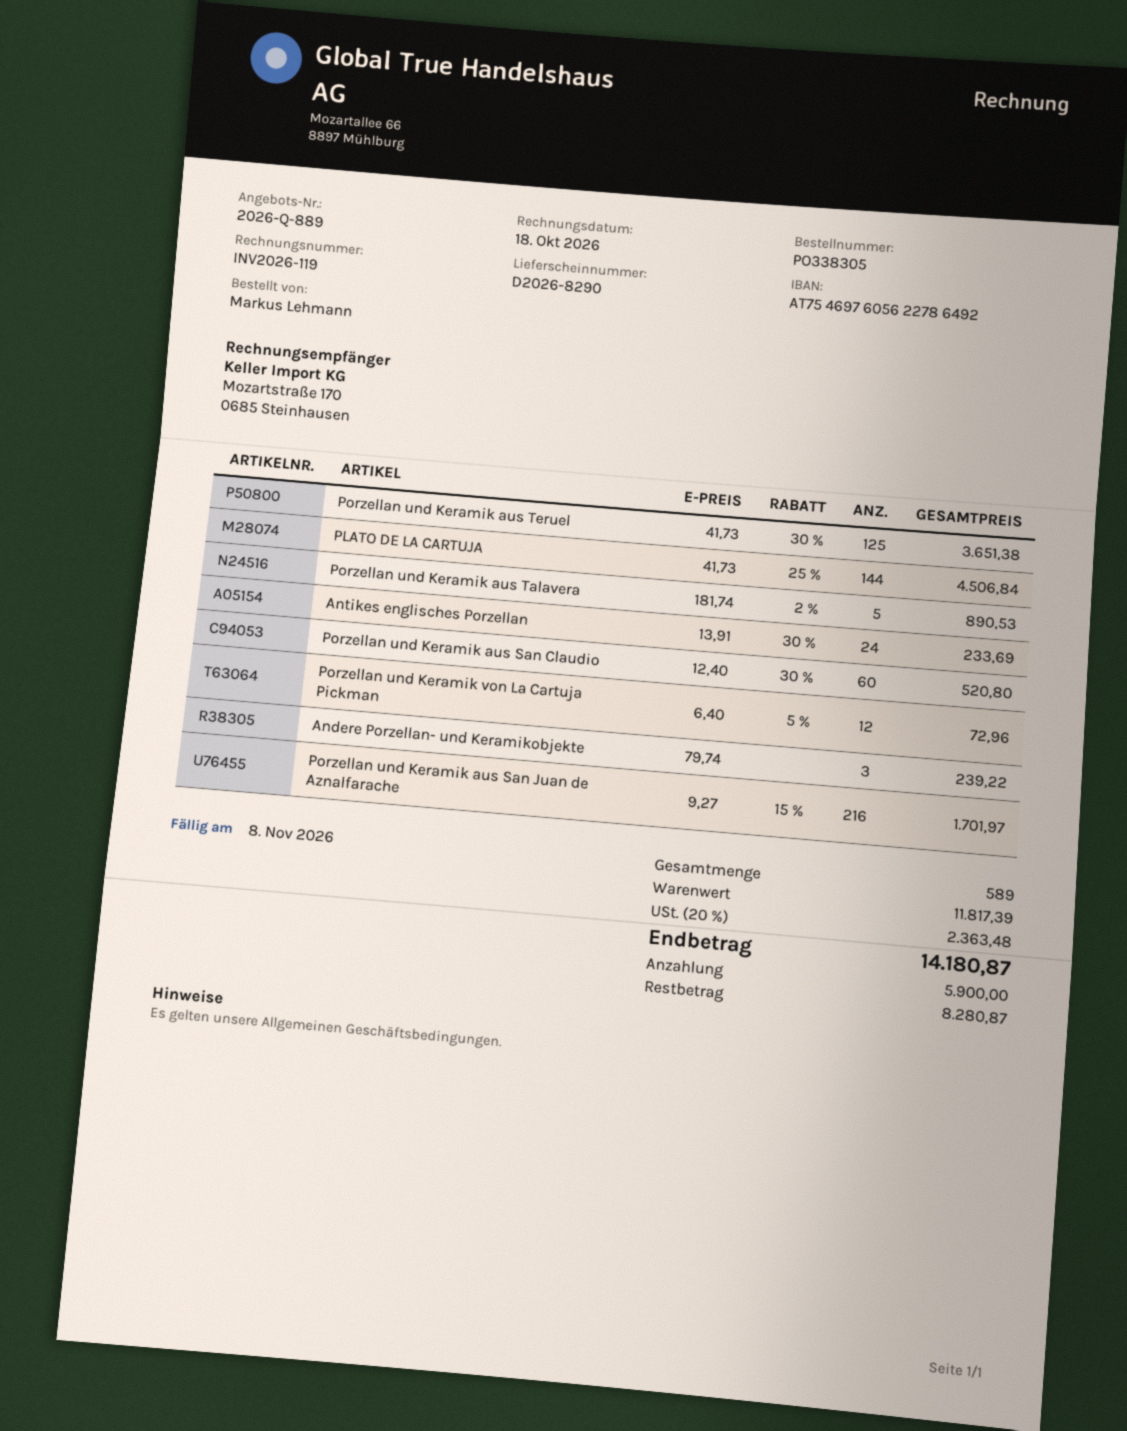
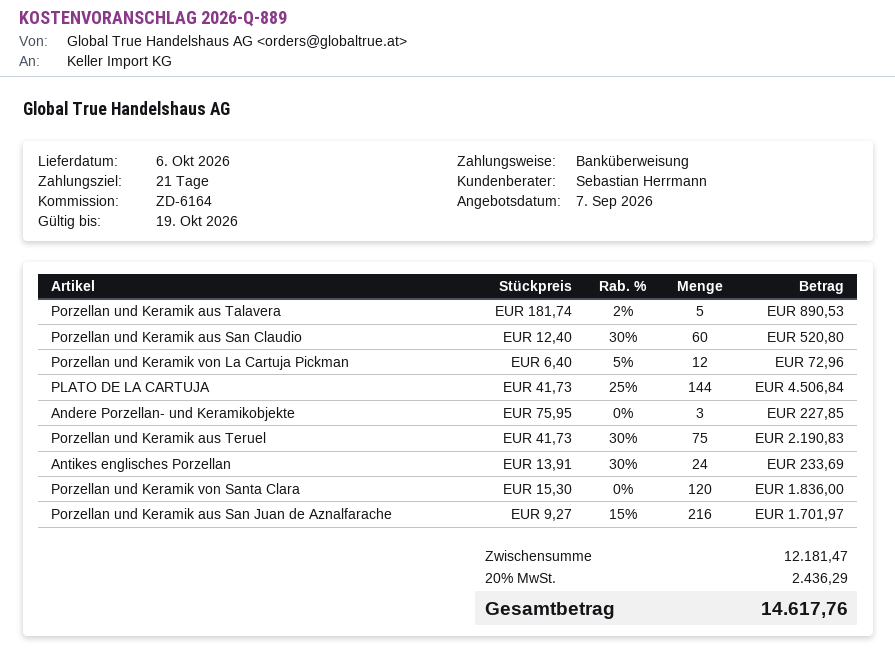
Porzellan und Keramik aus Teruel: 125 x 41.73 - 30% = 3651.38 -> 75 x 41.73 - 30% = 2190.83
Andere Porzellan- und Keramikobjekte: 3 x 79.74 = 239.22 -> 3 x 75.95 = 227.85
Porzellan und Keramik von Santa Clara: none -> 120 x 15.30 = 1836.00
subtotal: 11817.39 -> 12181.47
tax: 20% = 2363.48 -> 20% = 2436.29
total: 14180.87 -> 14617.76

